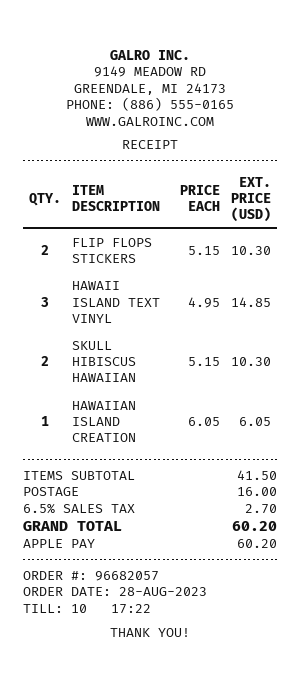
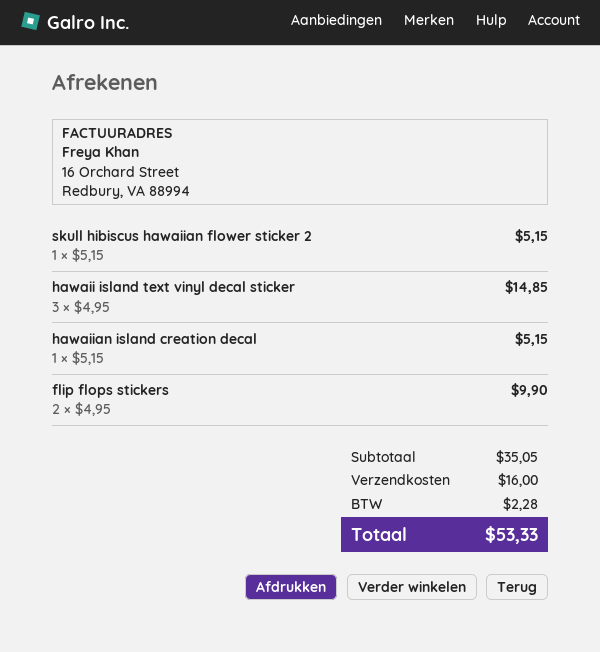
FLIP FLOPS STICKERS: 2 x 5.15 = 10.30 -> 2 x 4.95 = 9.90
SKULL HIBISCUS HAWAIIAN: 2 x 5.15 = 10.30 -> 1 x 5.15 = 5.15
HAWAIIAN ISLAND CREATION: 1 x 6.05 = 6.05 -> 1 x 5.15 = 5.15
subtotal: 41.50 -> 35.05
tax: 2.70 -> 2.28
total: 60.20 -> 53.33

